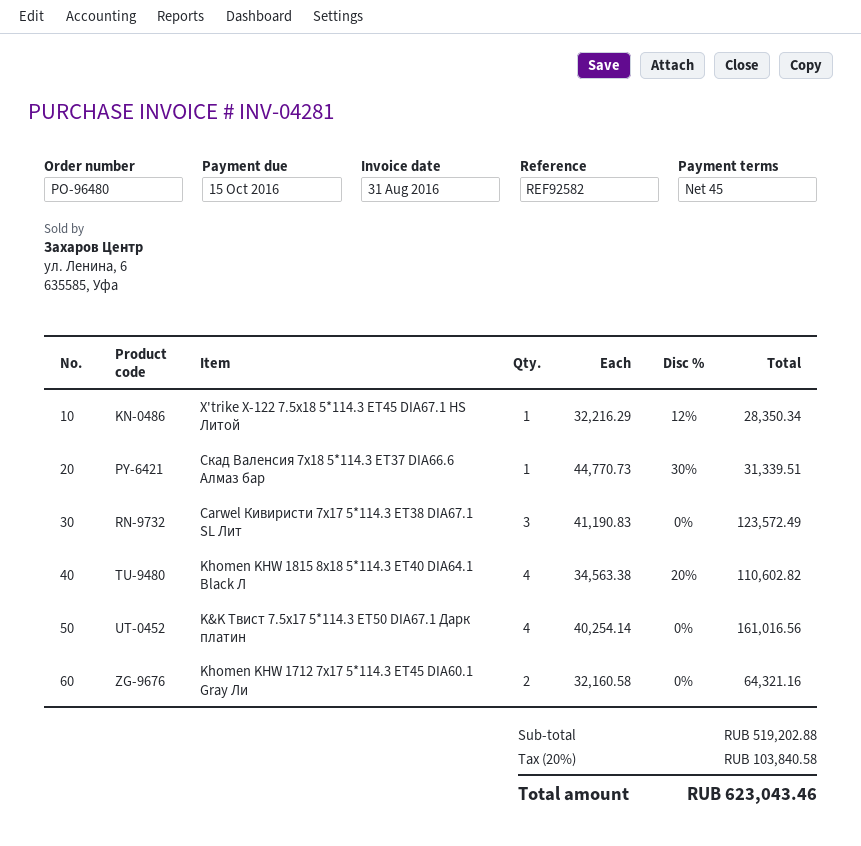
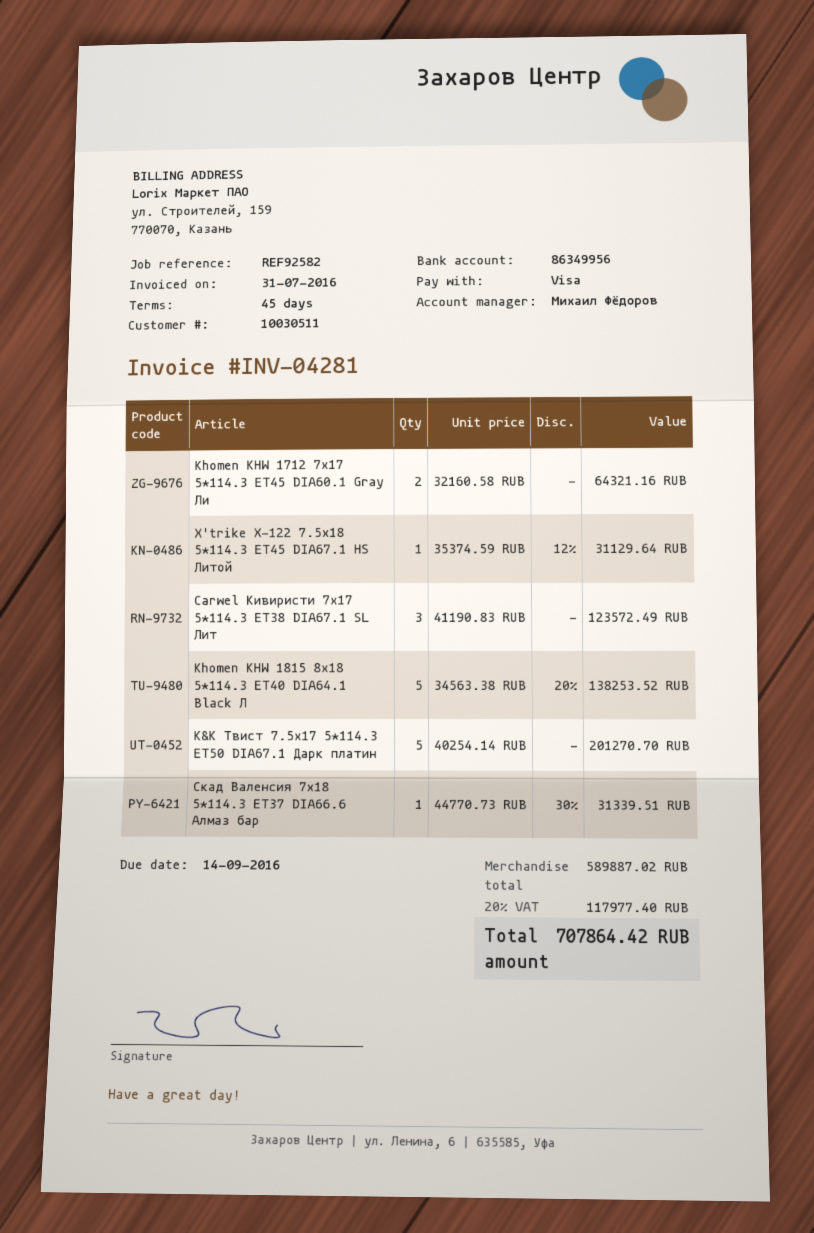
invoice date: 2016-08-31 -> 2016-07-31
due date: 2016-10-15 -> 2016-09-14
X'trike X-122 7.5x18 5*114.3 ET45 DIA67.1 HS Литой: 1 x 32216.29 - 12% = 28350.34 -> 1 x 35374.59 - 12% = 31129.64
Khomen KHW 1815 8x18 5*114.3 ET40 DIA64.1 Black Л: 4 x 34563.38 - 20% = 110602.82 -> 5 x 34563.38 - 20% = 138253.52
K&K Твист 7.5x17 5*114.3 ET50 DIA67.1 Дарк платин: 4 x 40254.14 = 161016.56 -> 5 x 40254.14 = 201270.70
subtotal: 519202.88 -> 589887.02
tax: 20% = 103840.58 -> 20% = 117977.40
total: 623043.46 -> 707864.42

